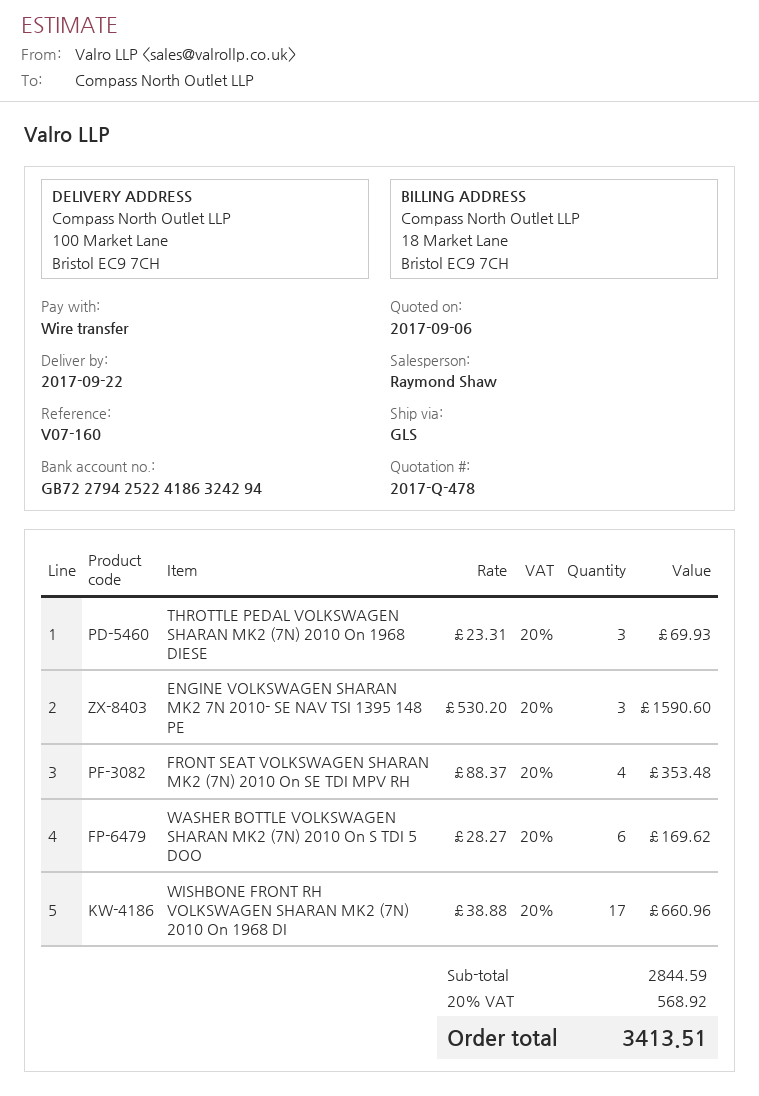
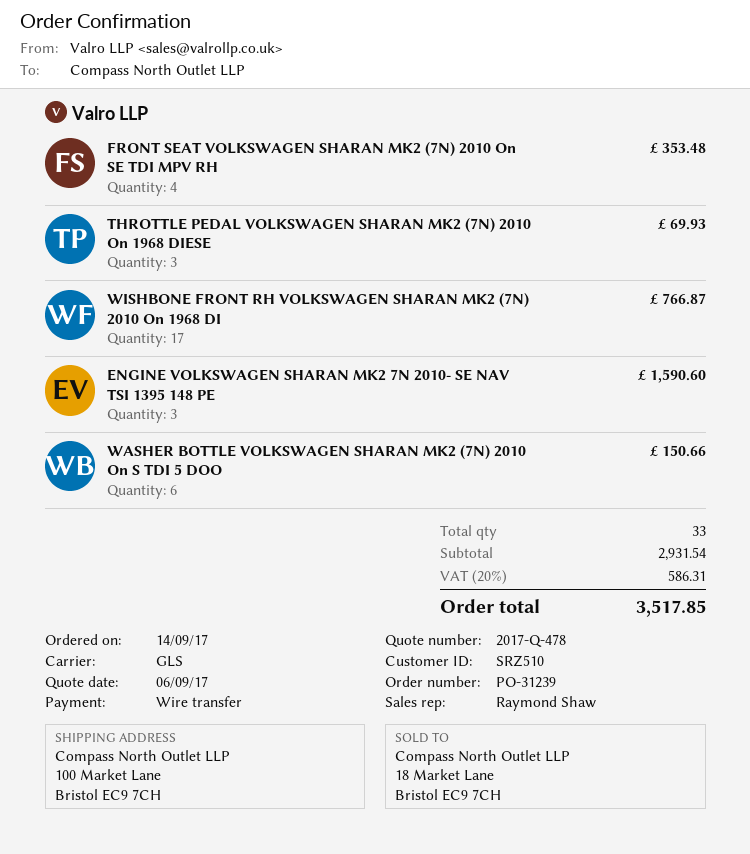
WASHER BOTTLE VOLKSWAGEN SHARAN MK2 (7N) 2010 On S TDI 5 DOO: 6 for 169.62 -> 6 for 150.66
WISHBONE FRONT RH VOLKSWAGEN SHARAN MK2 (7N) 2010 On 1968 DI: 17 for 660.96 -> 17 for 766.87
subtotal: 2844.59 -> 2931.54
tax: 20% = 568.92 -> 20% = 586.31
total: 3413.51 -> 3517.85

